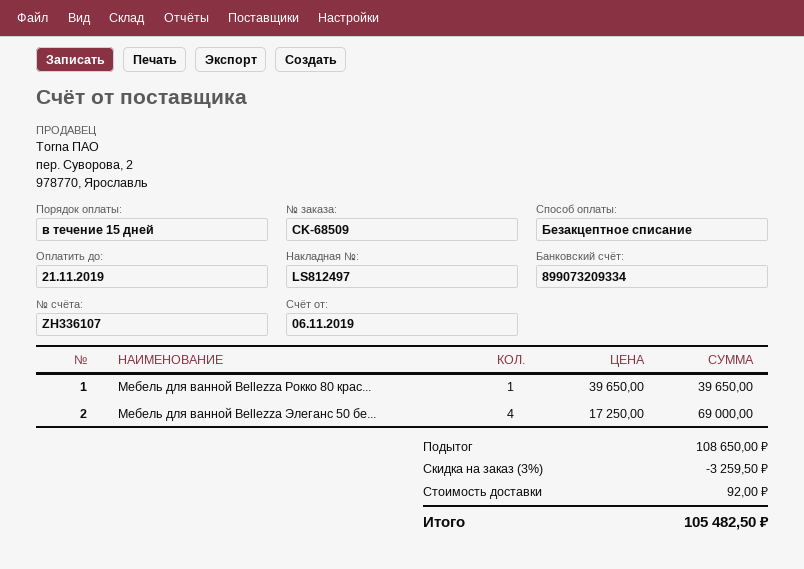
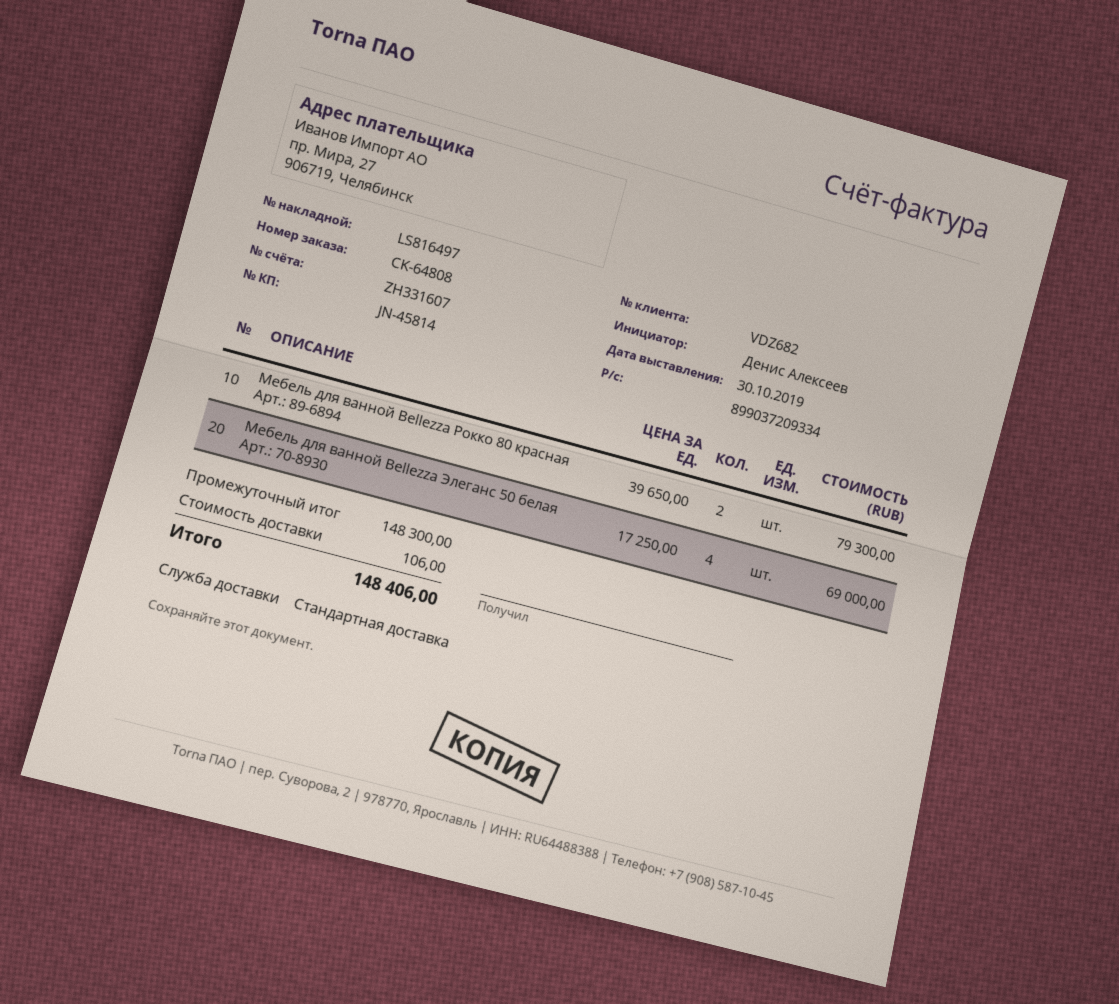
order number: CK-68509 -> CK-64808
delivery note number: LS812497 -> LS816497
invoice number: ZH336107 -> ZH331607
invoice date: 2019-11-06 -> 2019-10-30
bank account: 899073209334 -> 899037209334
Мебель для ванной Bellezza Рокко 80 крас...: 1 x 39650.00 = 39650.00 -> 2 x 39650.00 = 79300.00
subtotal: 108650.00 -> 148300.00
discount: 3% = 3259.50 -> none
shipping: 92.00 -> 106.00
total: 105482.50 -> 148406.00

